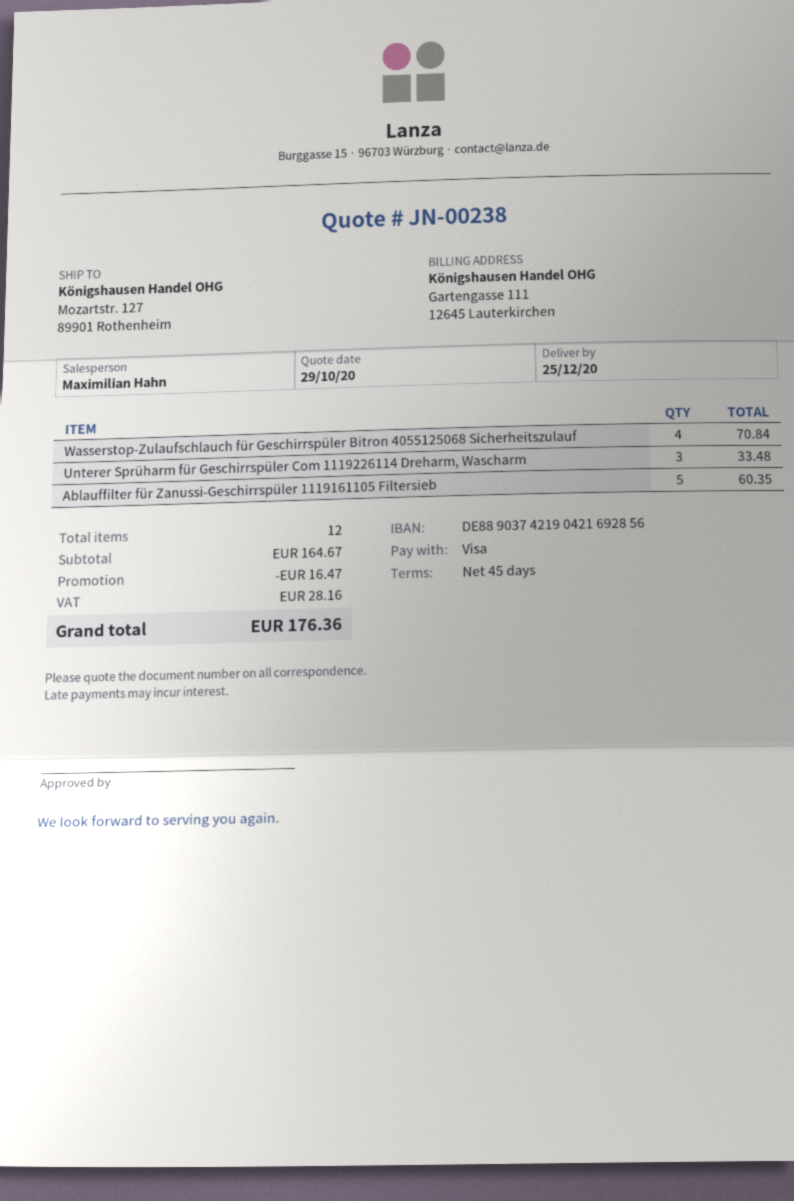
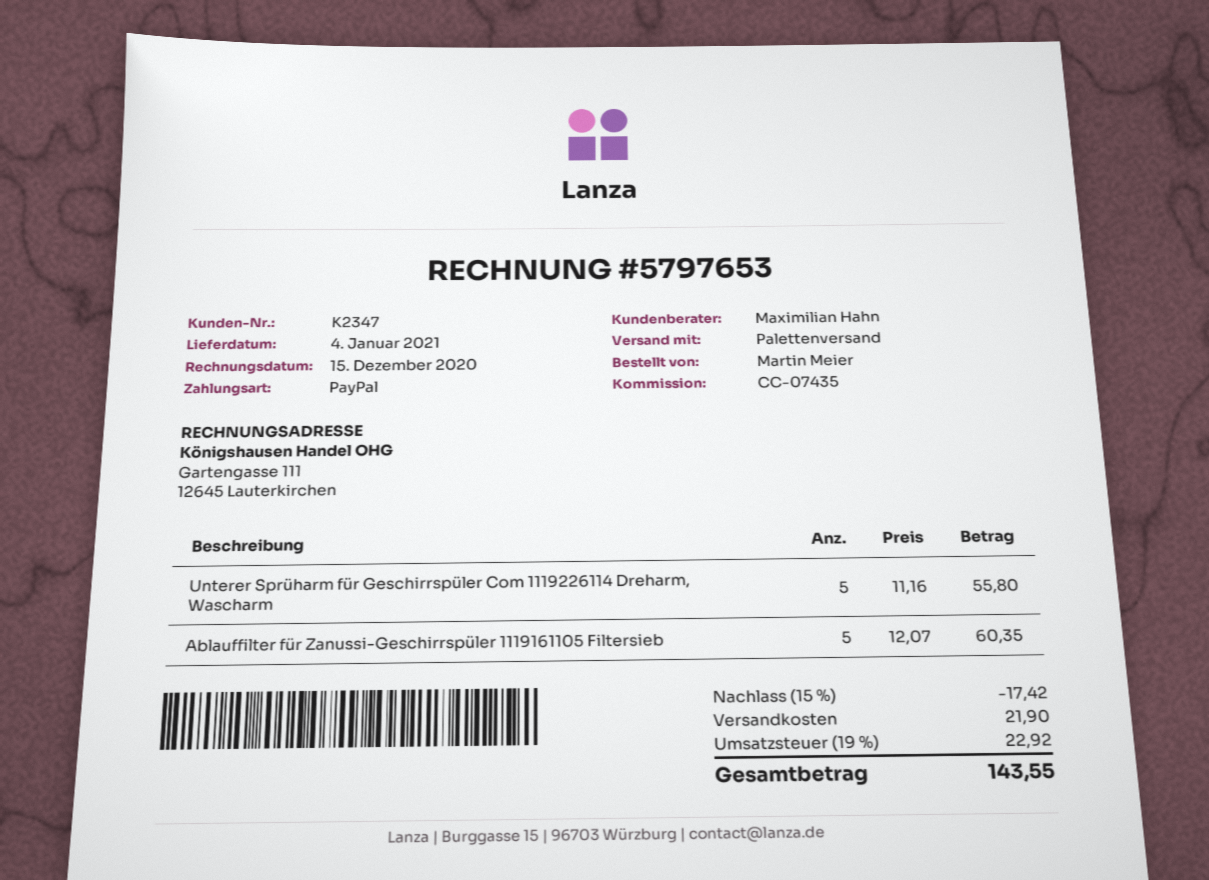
delivery date: 2020-12-25 -> 2021-01-04
payment method: Visa -> PayPal
Wasserstop-Zulaufschlauch für Geschirrspüler Bitron 4055125068 Sicherheitszulauf: 4 for 70.84 -> none
Unterer Sprüharm für Geschirrspüler Com 1119226114 Dreharm, Wascharm: 3 for 33.48 -> 5 for 55.80
discount: 16.47 -> 17.42
shipping: none -> 21.90
tax: 28.16 -> 22.92
total: 176.36 -> 143.55

